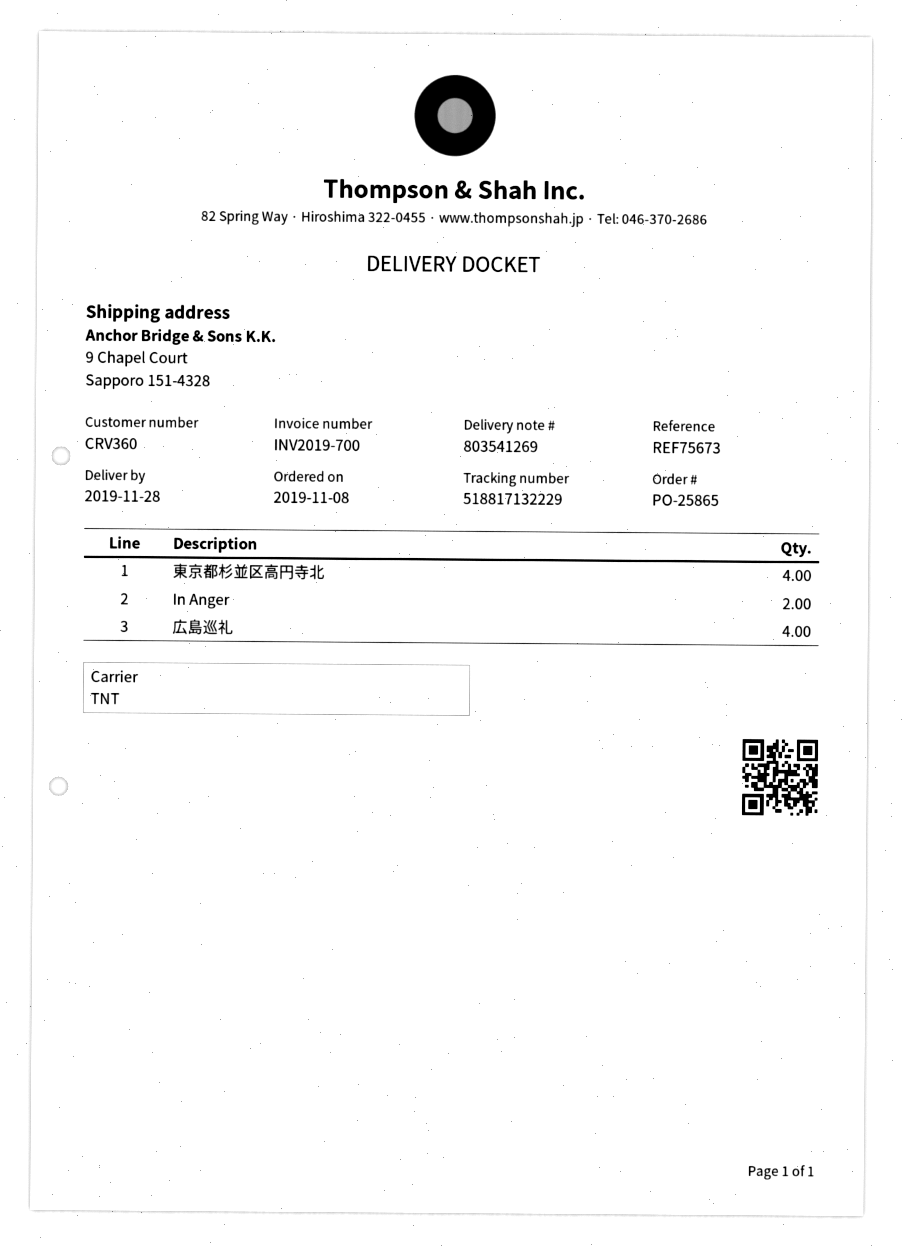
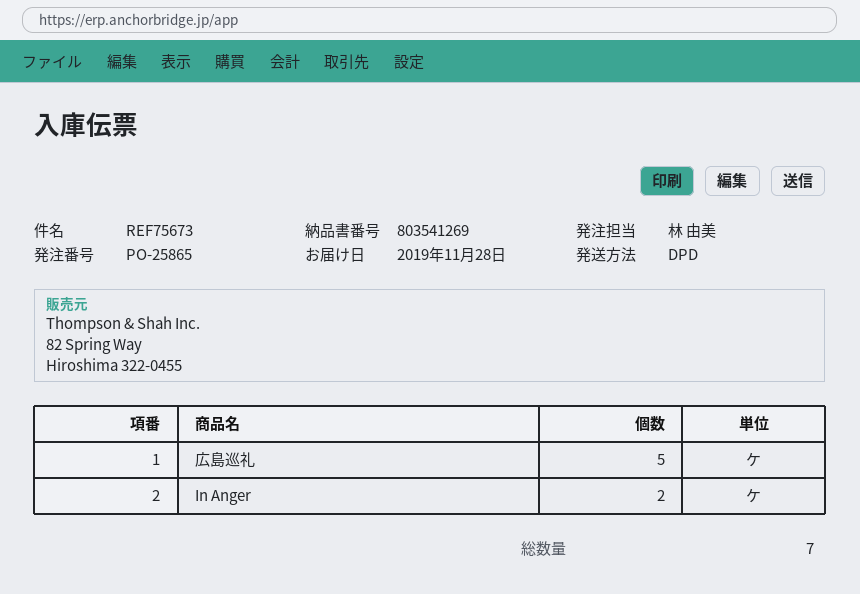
shipping method: TNT -> DPD
東京都杉並区高円寺北: 4 -> none
広島巡礼: 4 -> 5

